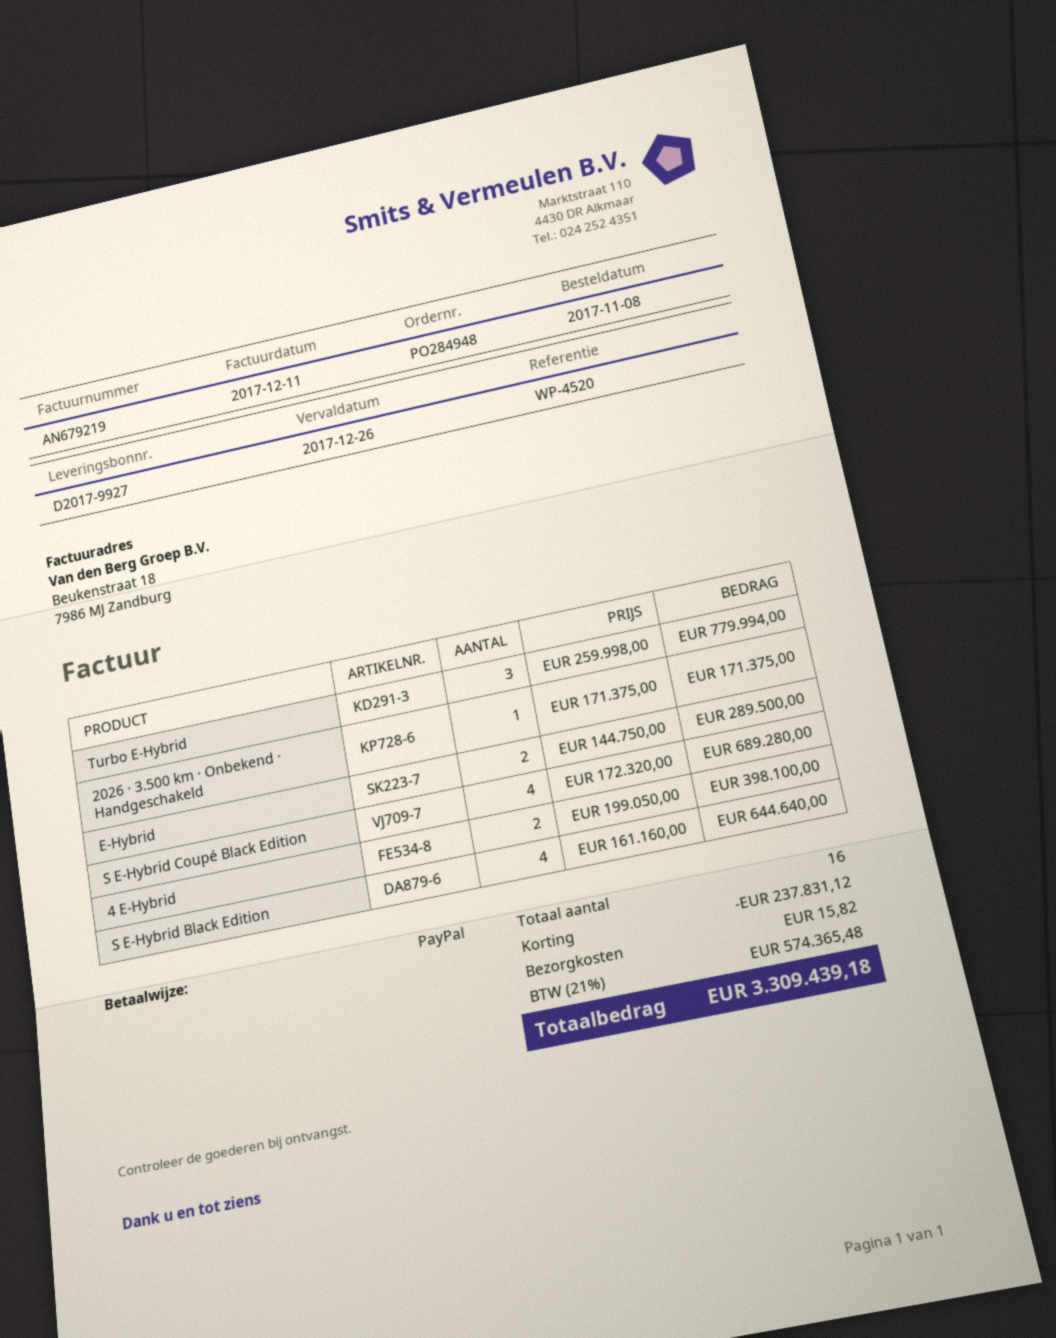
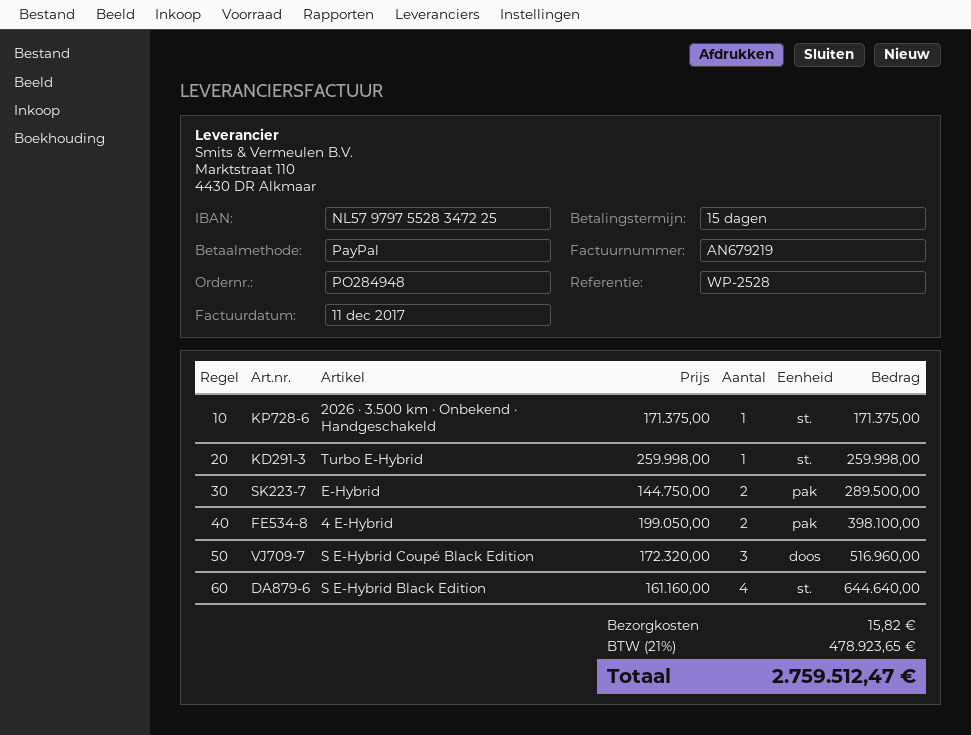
reference: WP-4520 -> WP-2528
Turbo E-Hybrid: 3 x 259998.00 = 779994.00 -> 1 x 259998.00 = 259998.00
S E-Hybrid Coupé Black Edition: 4 x 172320.00 = 689280.00 -> 3 x 172320.00 = 516960.00
discount: 237831.12 -> none
tax: 21% = 574365.48 -> 21% = 478923.65
total: 3309439.18 -> 2759512.47

